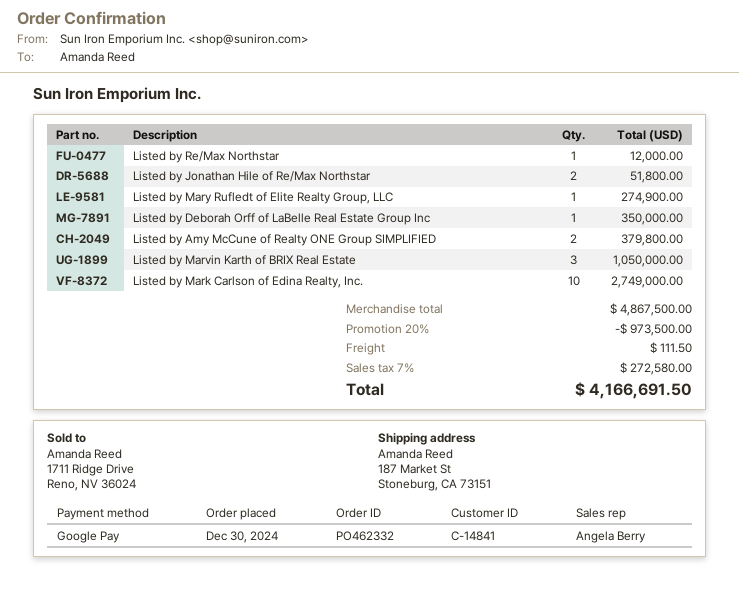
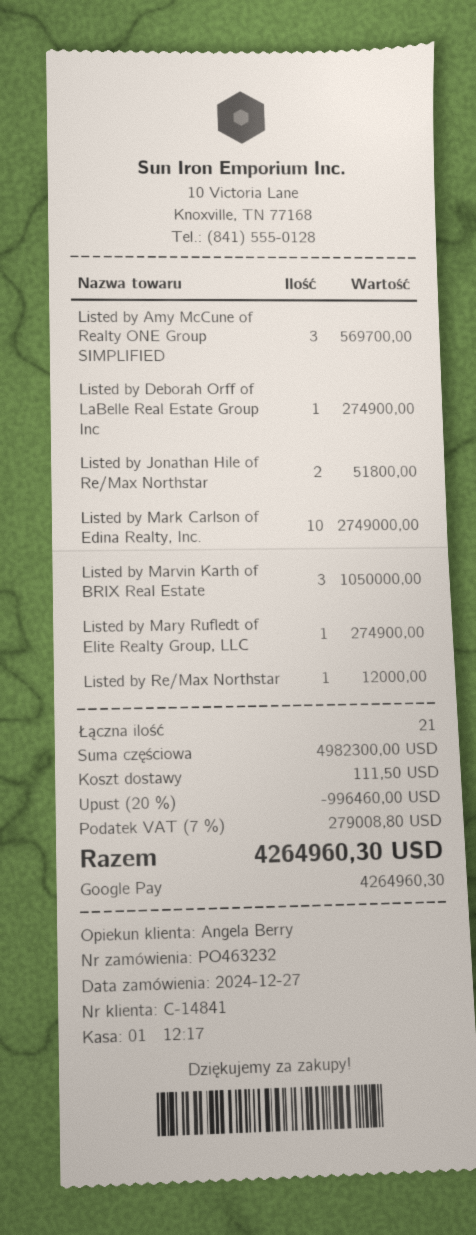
order number: PO462332 -> PO463232
order date: 2024-12-30 -> 2024-12-27
Listed by Deborah Orff of LaBelle Real Estate Group Inc: 1 for 350000.00 -> 1 for 274900.00
Listed by Amy McCune of Realty ONE Group SIMPLIFIED: 2 for 379800.00 -> 3 for 569700.00
subtotal: 4867500.00 -> 4982300.00
discount: 20% = 973500.00 -> 20% = 996460.00
tax: 7% = 272580.00 -> 7% = 279008.80
total: 4166691.50 -> 4264960.30

